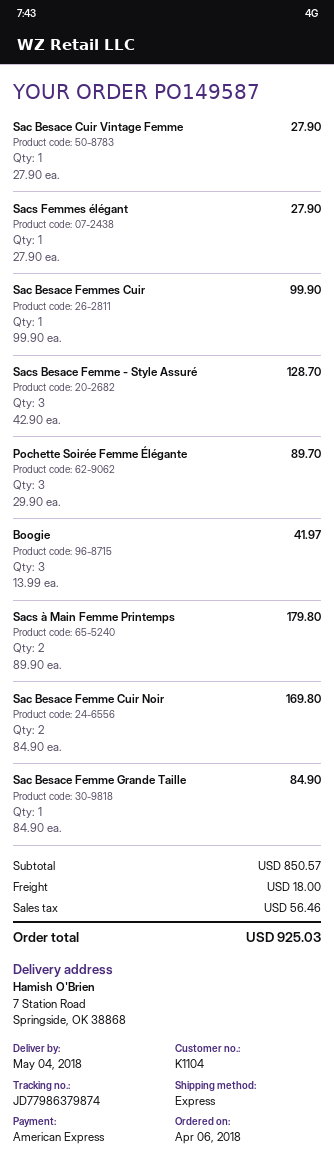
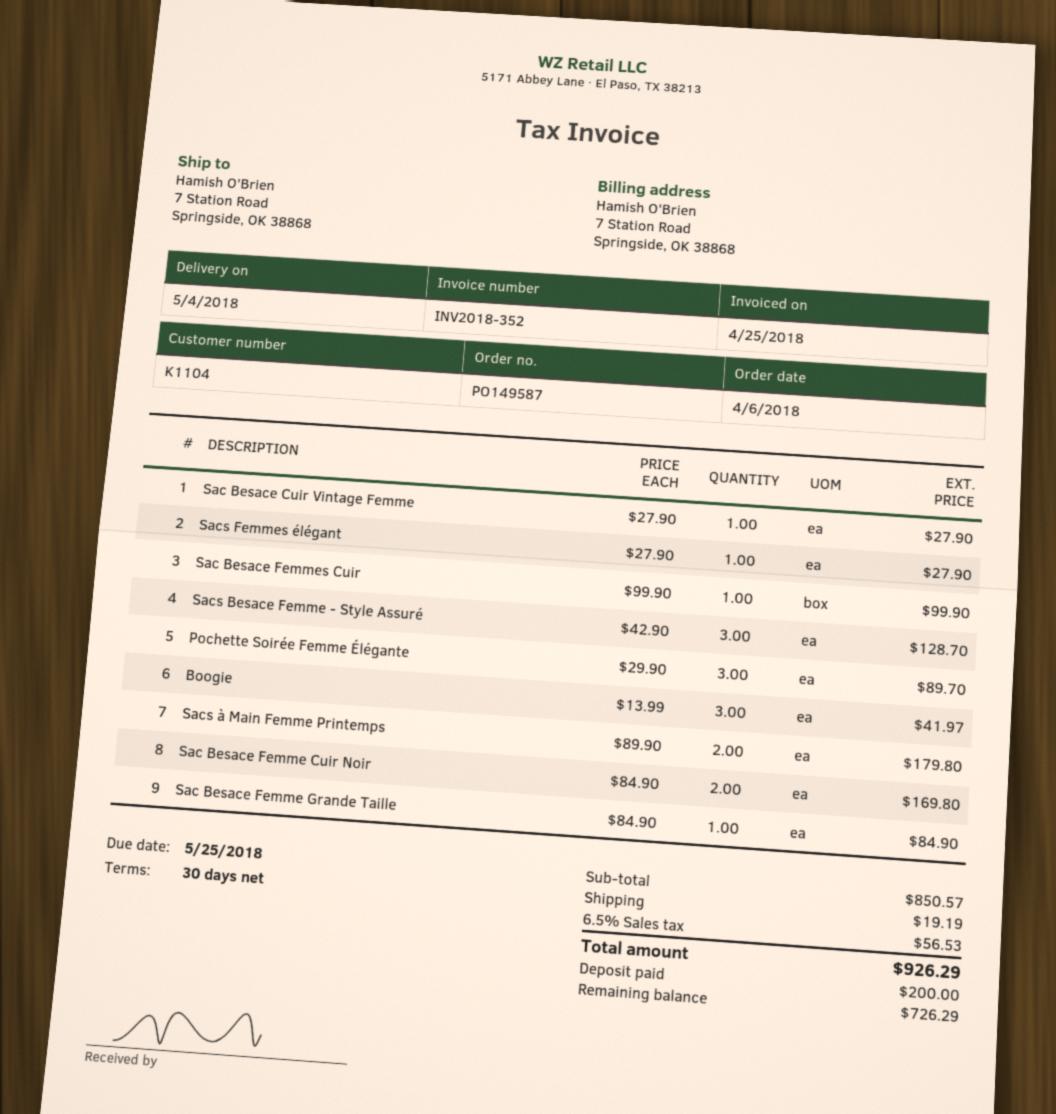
shipping: 18.00 -> 19.19
tax: 56.46 -> 56.53
total: 925.03 -> 926.29

